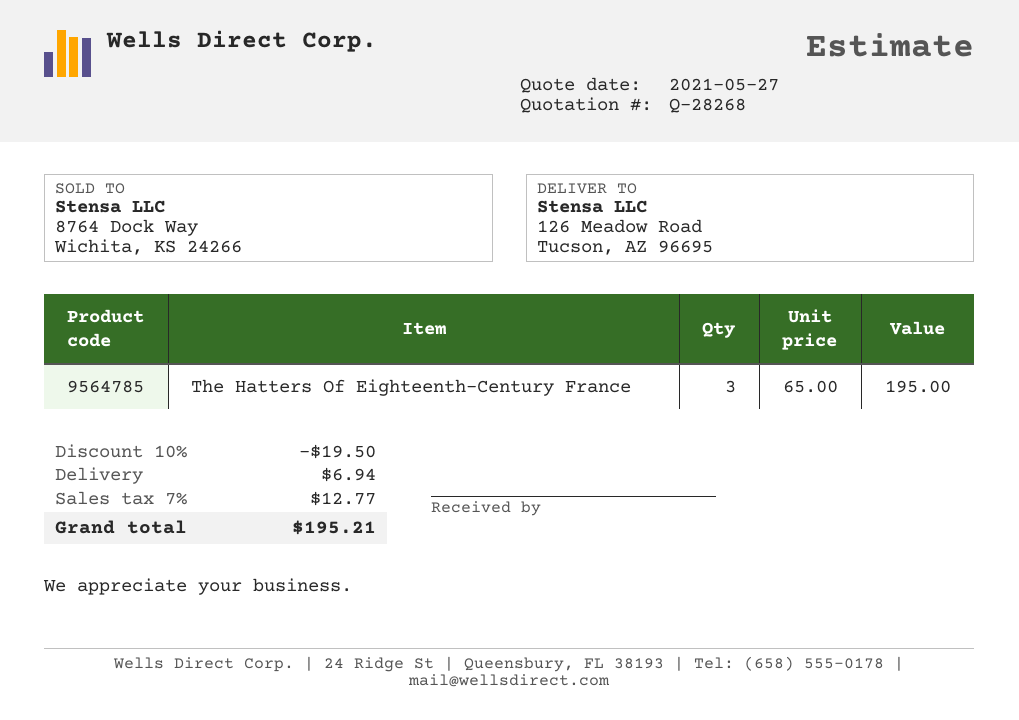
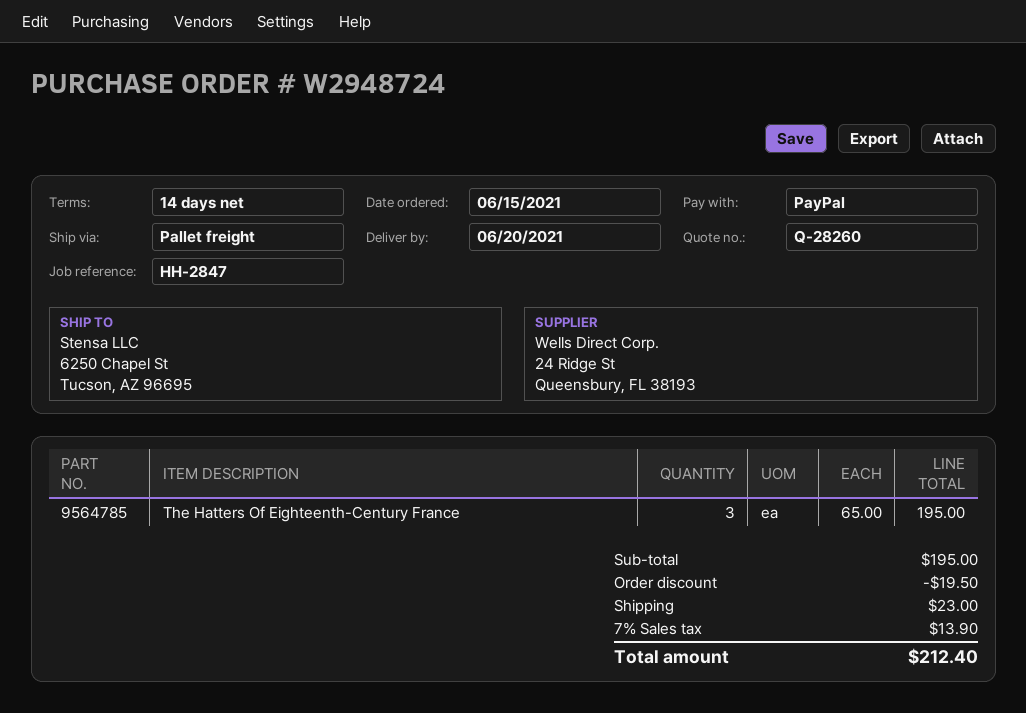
quote number: Q-28268 -> Q-28260
ship to: 126 Meadow Road, Tucson, AZ 96695 -> 6250 Chapel St, Tucson, AZ 96695
shipping: 6.94 -> 23.00
tax: 7% = 12.77 -> 7% = 13.90
total: 195.21 -> 212.40

